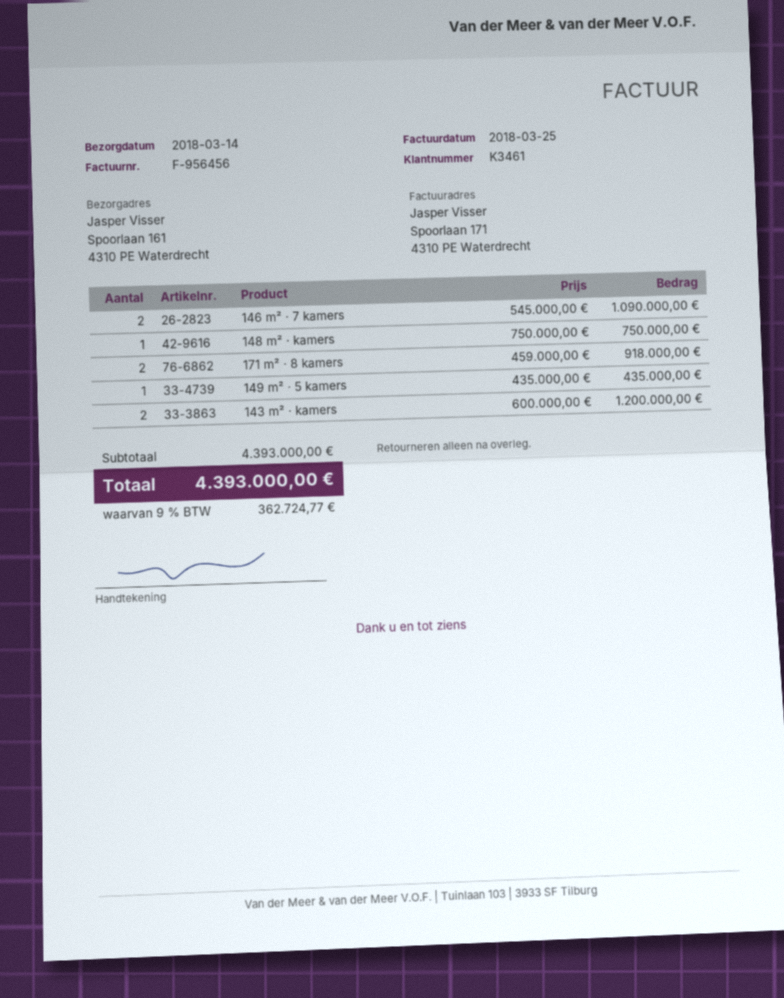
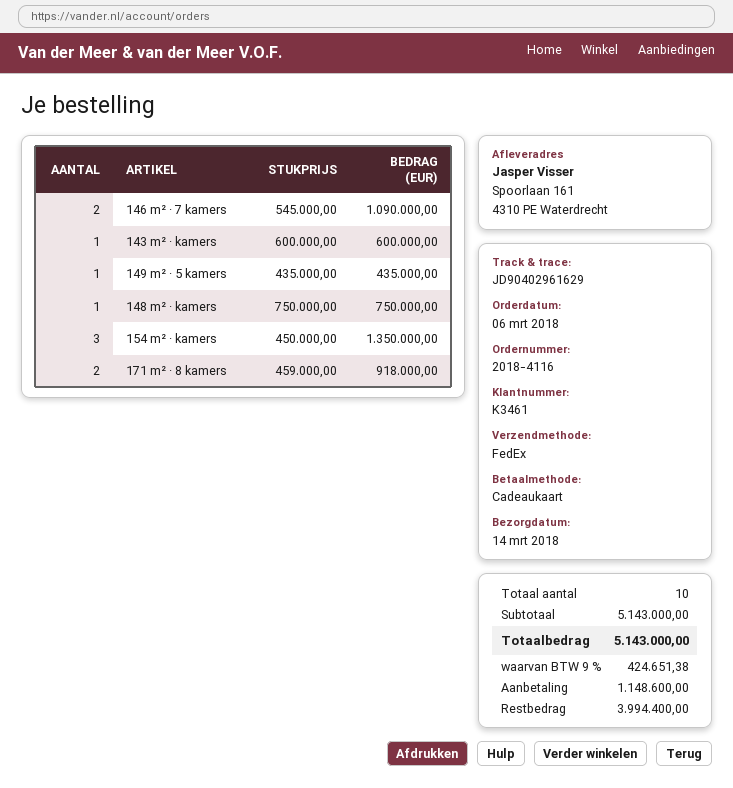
143 m² · kamers: 2 x 600000.00 = 1200000.00 -> 1 x 600000.00 = 600000.00
154 m² · kamers: none -> 3 x 450000.00 = 1350000.00
subtotal: 4393000.00 -> 5143000.00
tax: 9% = 362724.77 -> 9% = 424651.38
total: 4393000.00 -> 5143000.00

